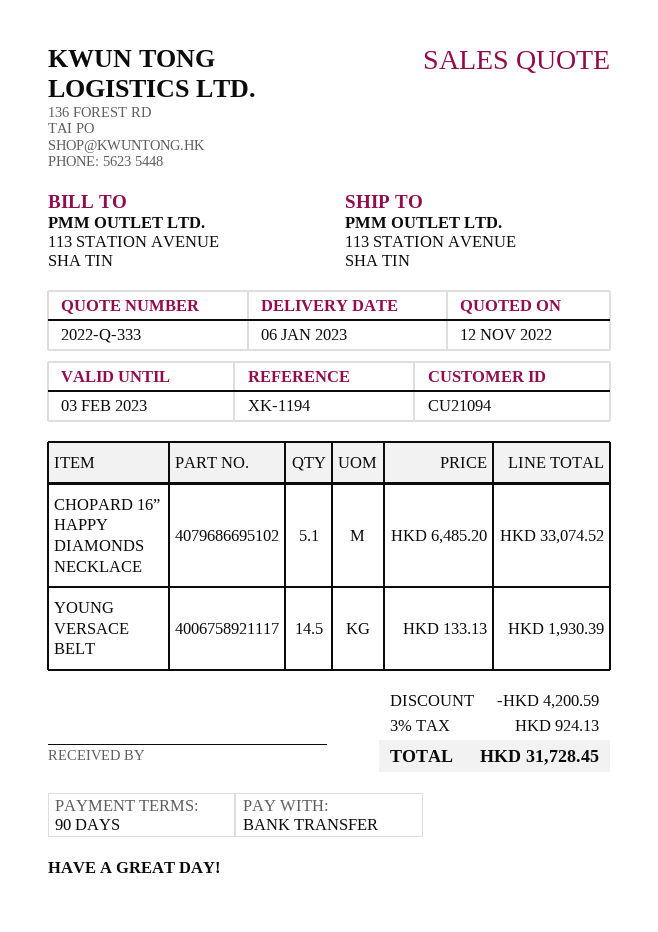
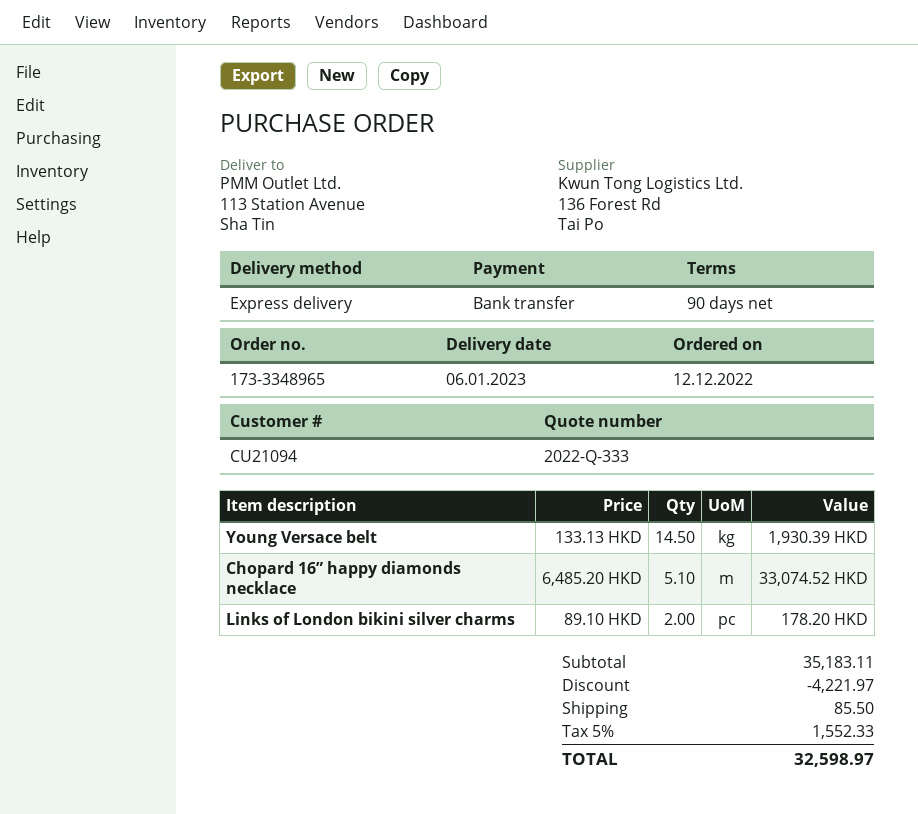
Links of London bikini silver charms: none -> 2 x 89.10 = 178.20
discount: 4200.59 -> 4221.97
shipping: none -> 85.50
tax: 3% = 924.13 -> 5% = 1552.33
total: 31728.45 -> 32598.97

